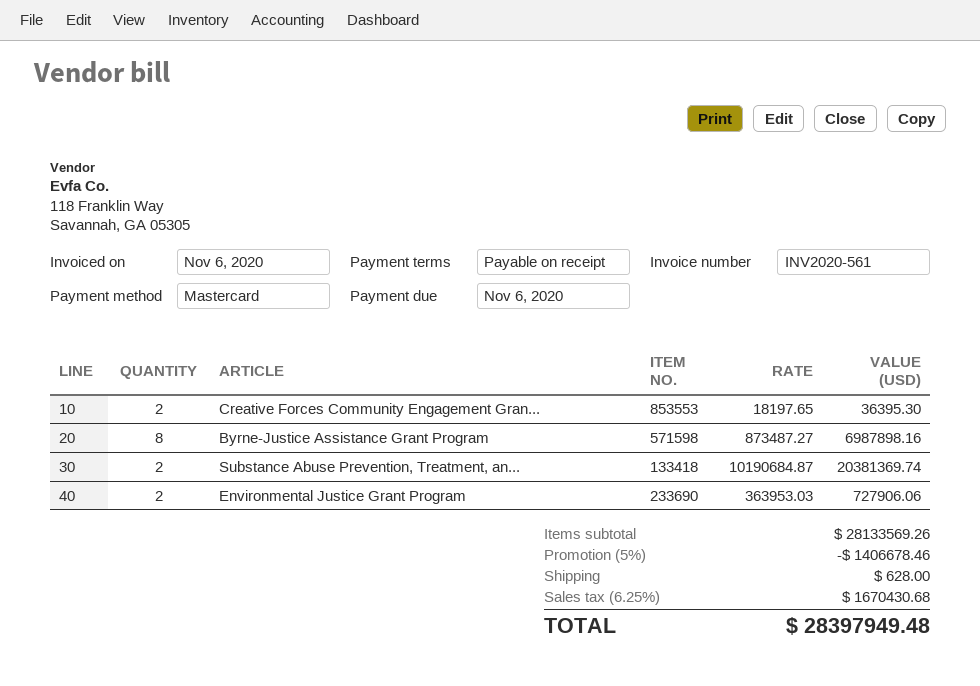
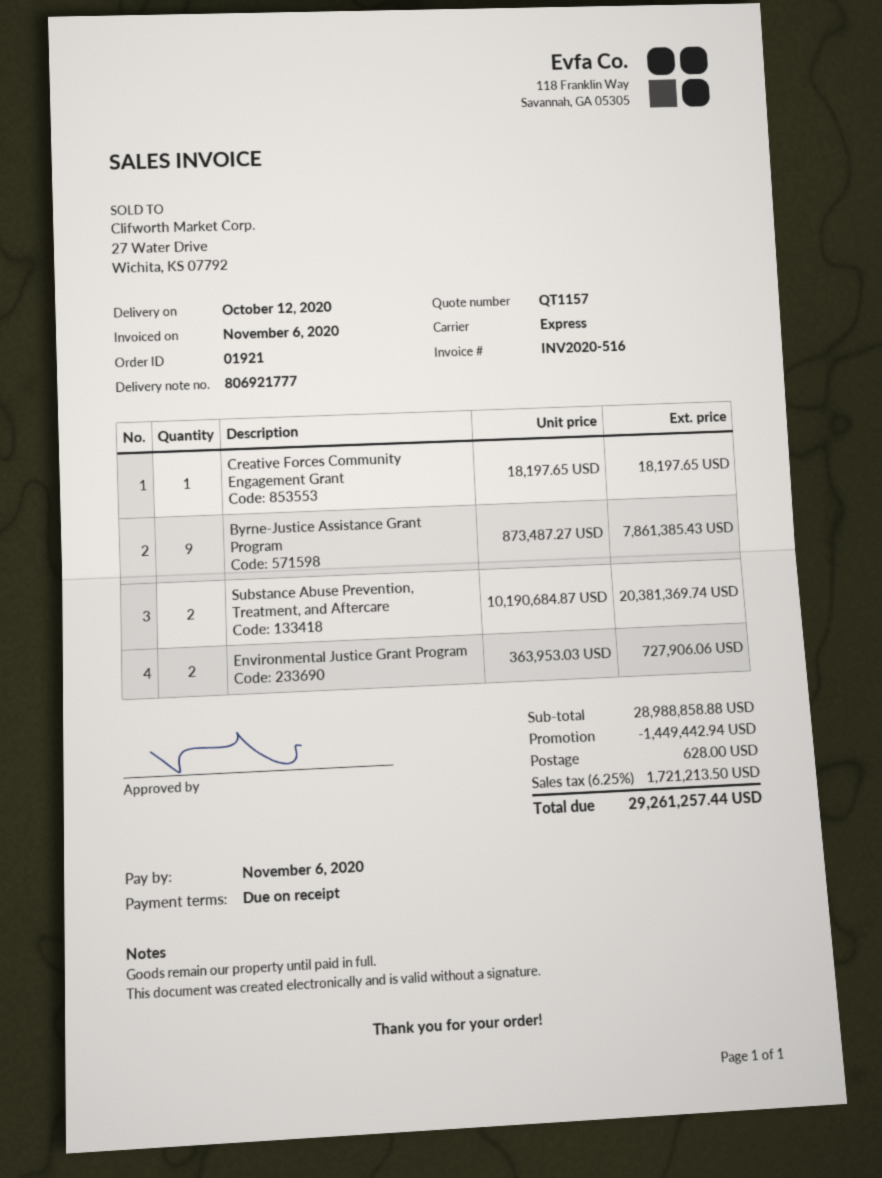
invoice number: INV2020-561 -> INV2020-516
Creative Forces Community Engagement Gran...: 2 x 18197.65 = 36395.30 -> 1 x 18197.65 = 18197.65
Byrne-Justice Assistance Grant Program: 8 x 873487.27 = 6987898.16 -> 9 x 873487.27 = 7861385.43
subtotal: 28133569.26 -> 28988858.88
discount: 1406678.46 -> 1449442.94
tax: 6.25% = 1670430.68 -> 6.25% = 1721213.50
total: 28397949.48 -> 29261257.44

